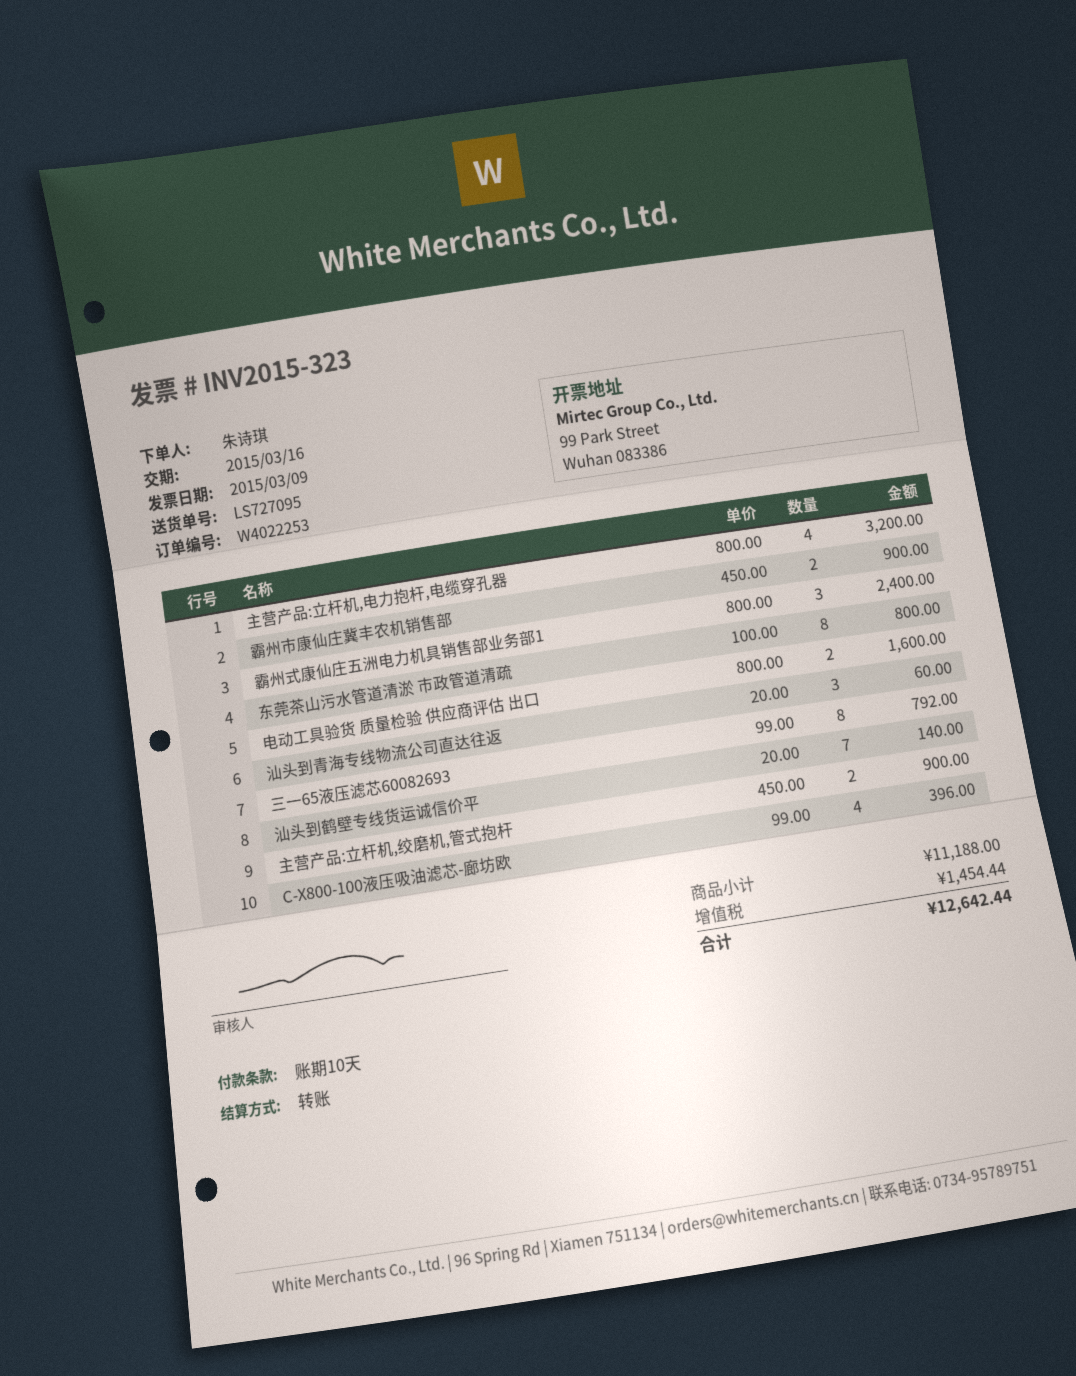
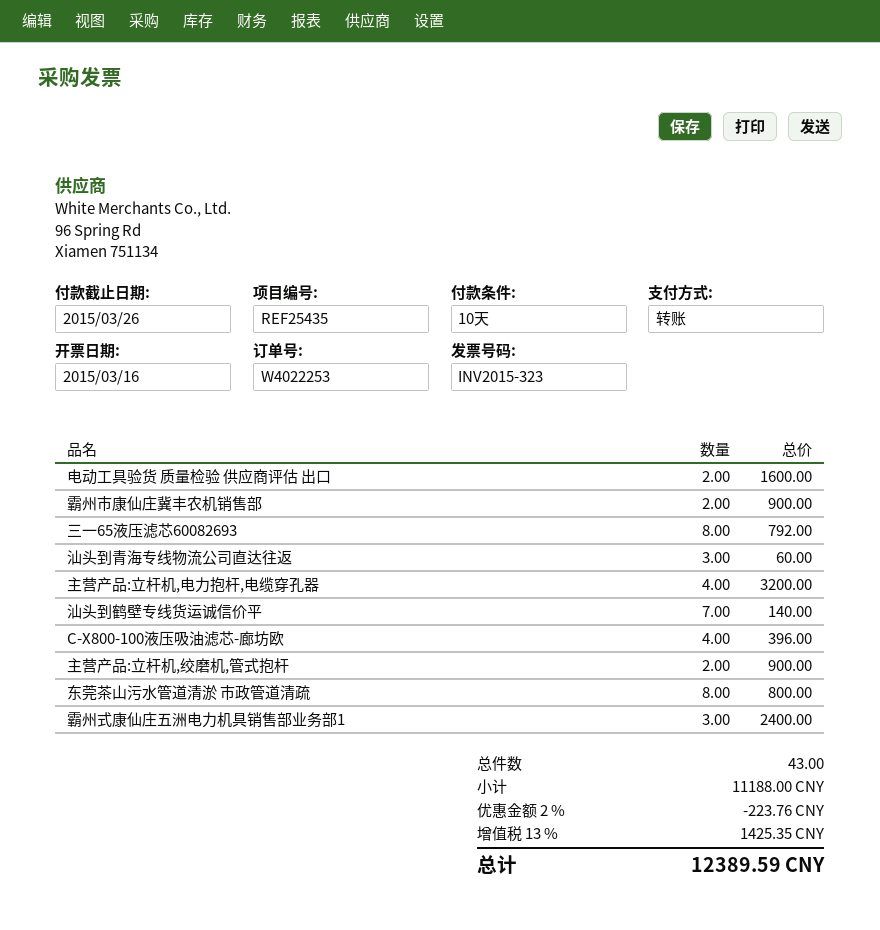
invoice date: 2015-03-09 -> 2015-03-16
discount: none -> 2% = 223.76
tax: 1454.44 -> 1425.35
total: 12642.44 -> 12389.59

